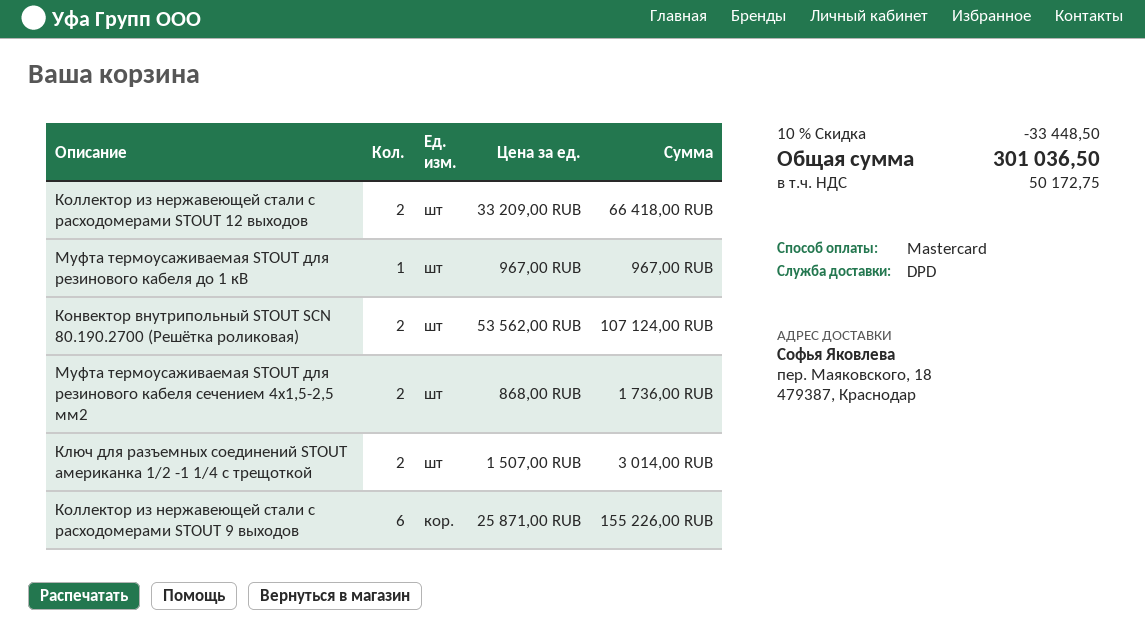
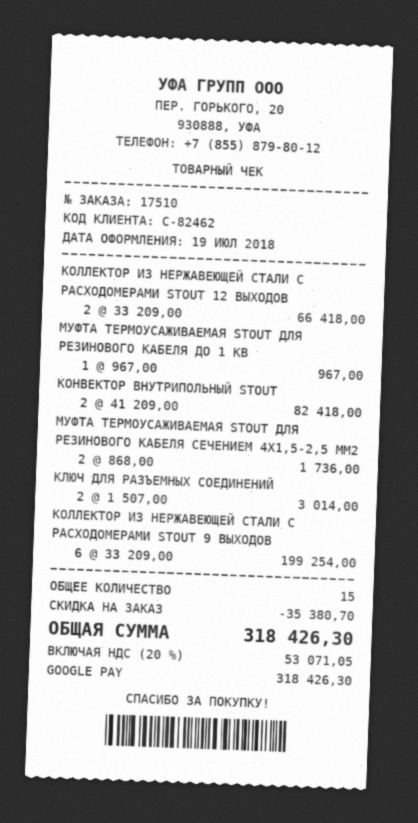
payment method: Mastercard -> Google Pay
Конвектор внутрипольный STOUT SCN 80.190.2700 (Решётка роликовая): 2 x 53562.00 = 107124.00 -> 2 x 41209.00 = 82418.00
Коллектор из нержавеющей стали с расходомерами STOUT 9 выходов: 6 x 25871.00 = 155226.00 -> 6 x 33209.00 = 199254.00
discount: 33448.50 -> 35380.70
tax: 50172.75 -> 53071.05
total: 301036.50 -> 318426.30

